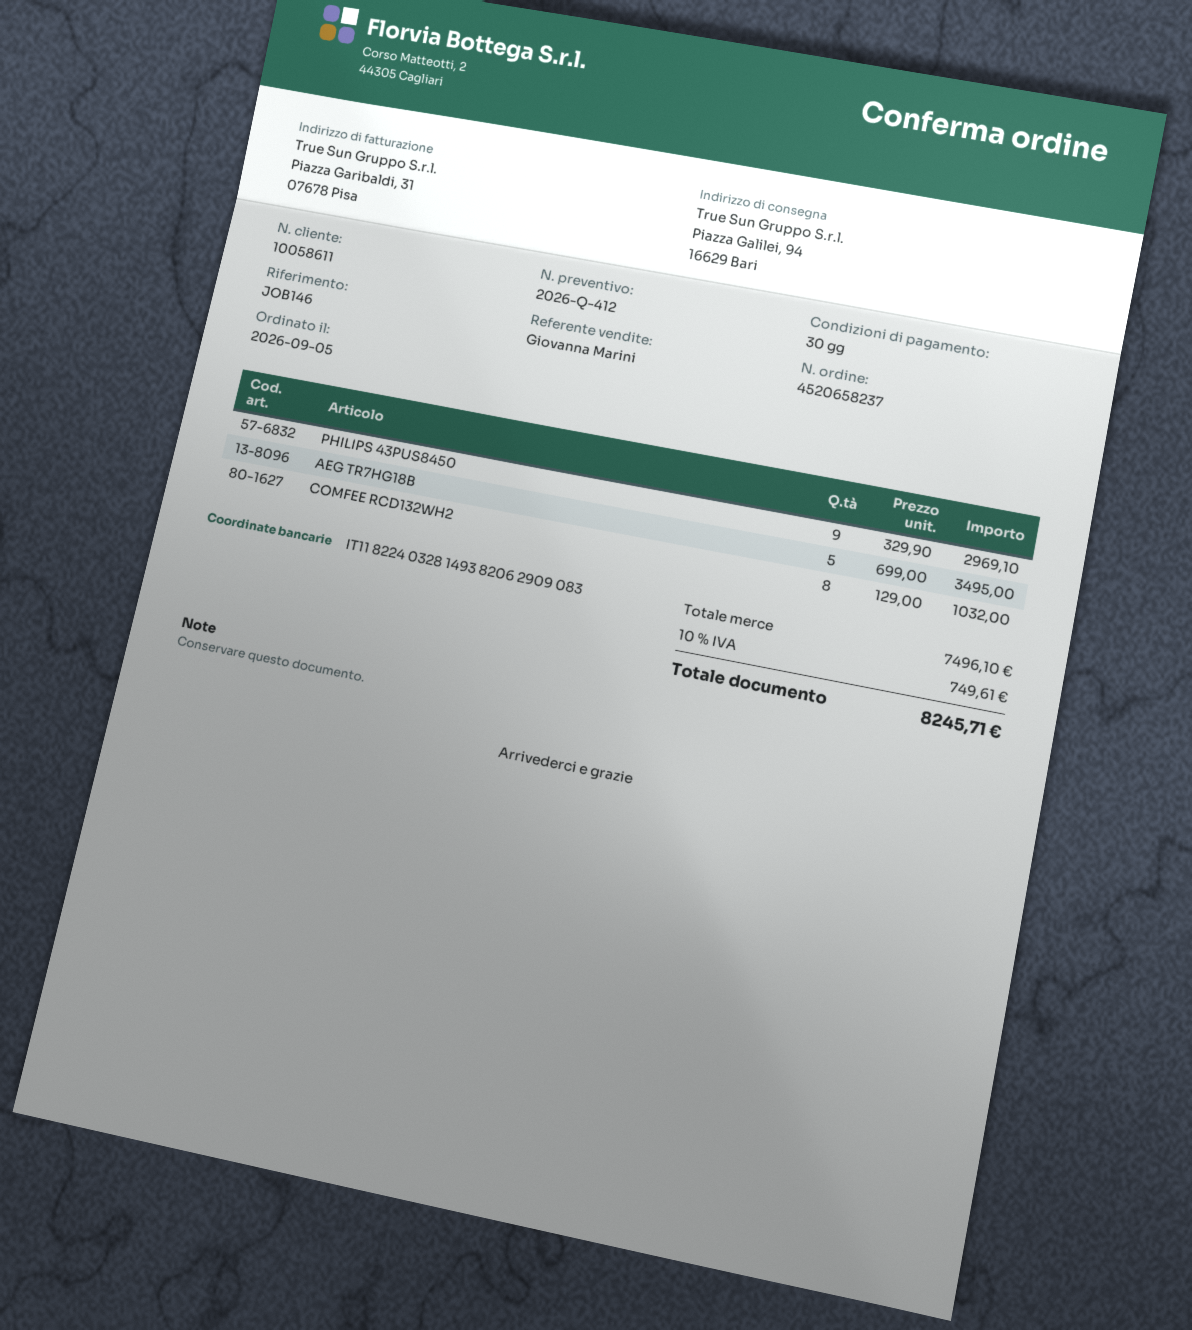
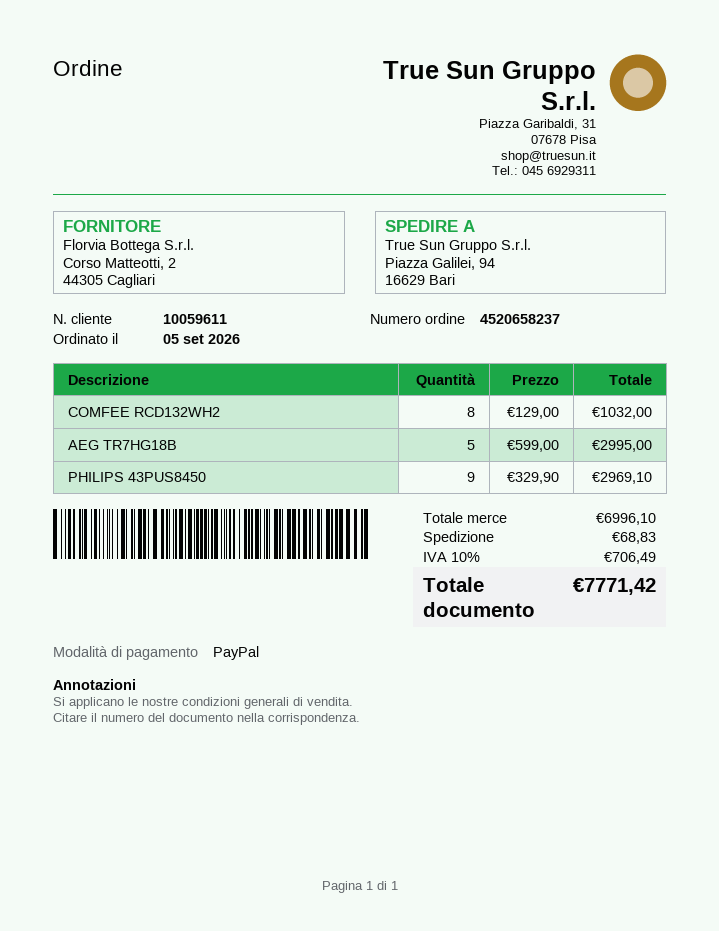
customer number: 10058611 -> 10059611
AEG TR7HG18B: 5 x 699.00 = 3495.00 -> 5 x 599.00 = 2995.00
subtotal: 7496.10 -> 6996.10
shipping: none -> 68.83
tax: 10% = 749.61 -> 10% = 706.49
total: 8245.71 -> 7771.42

